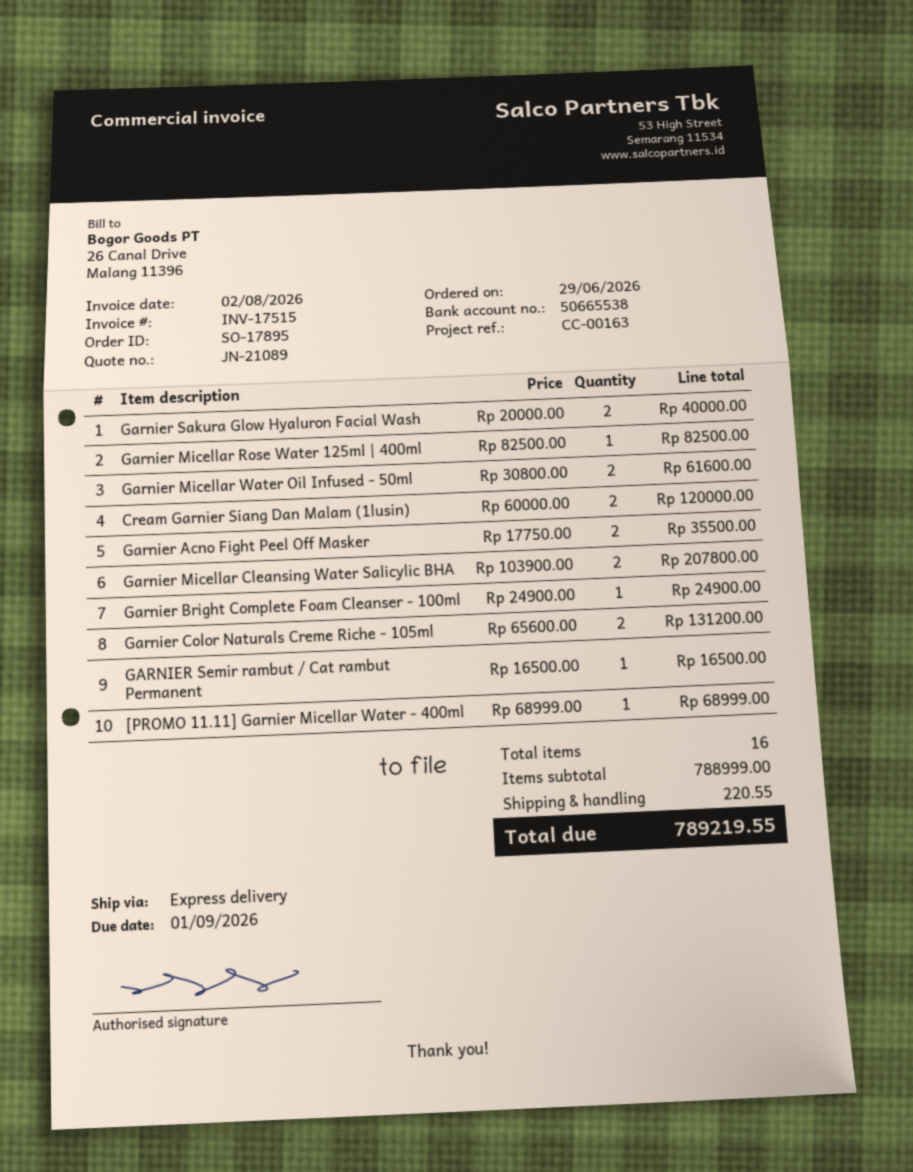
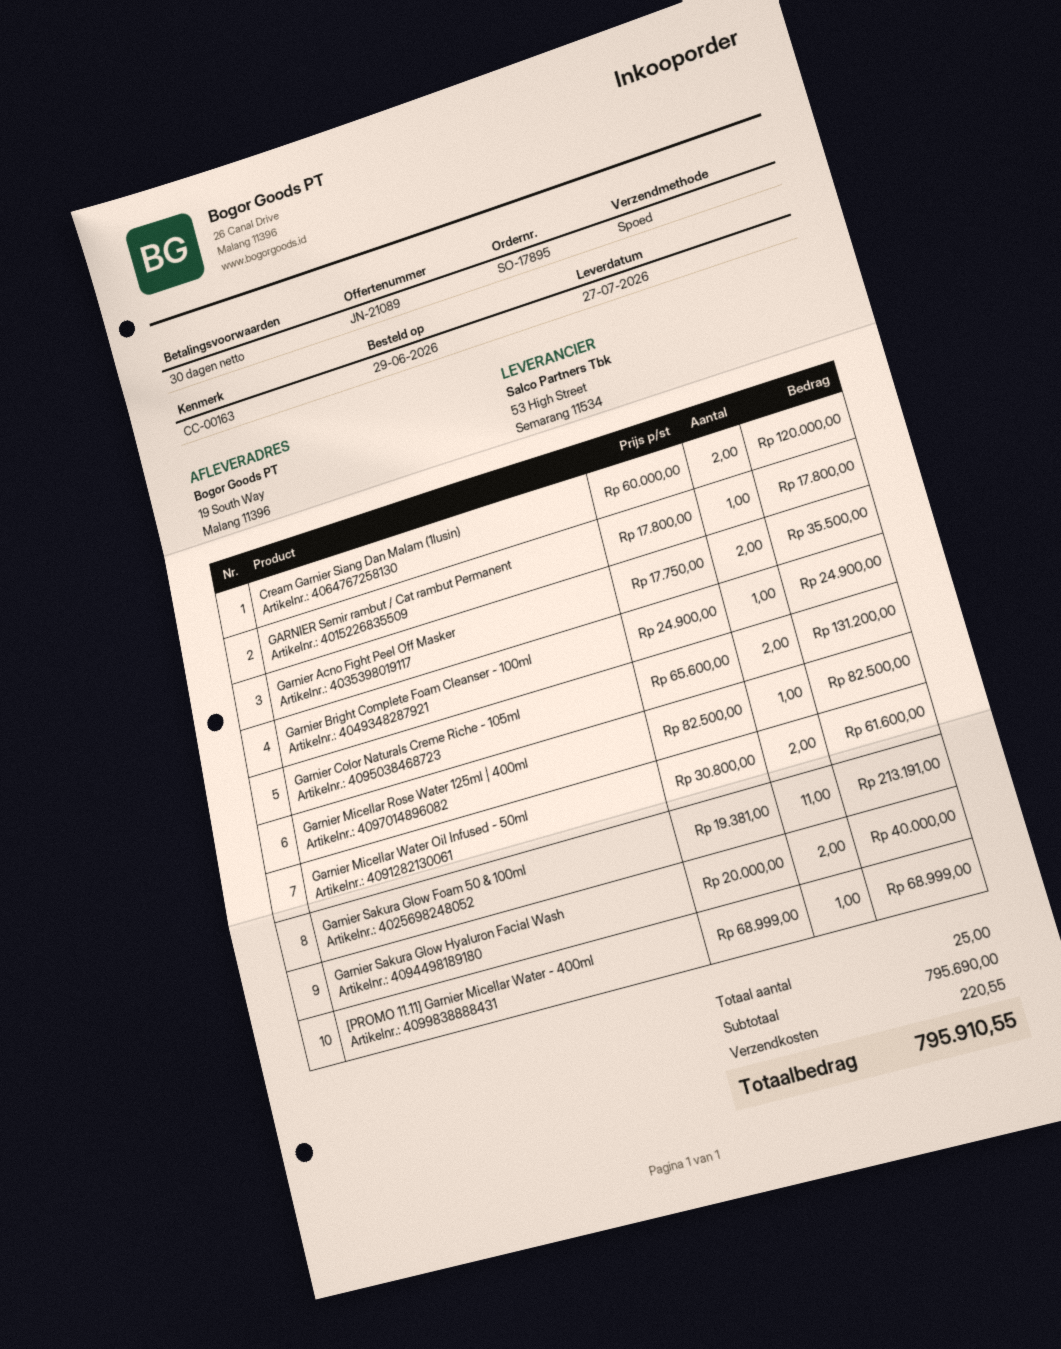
Garnier Micellar Cleansing Water Salicylic BHA: 2 x 103900.00 = 207800.00 -> none
GARNIER Semir rambut / Cat rambut Permanent: 1 x 16500.00 = 16500.00 -> 1 x 17800.00 = 17800.00
Garnier Sakura Glow Foam 50 & 100ml: none -> 11 x 19381.00 = 213191.00
total quantity: 16 -> 25
subtotal: 788999.00 -> 795690.00
total: 789219.55 -> 795910.55

